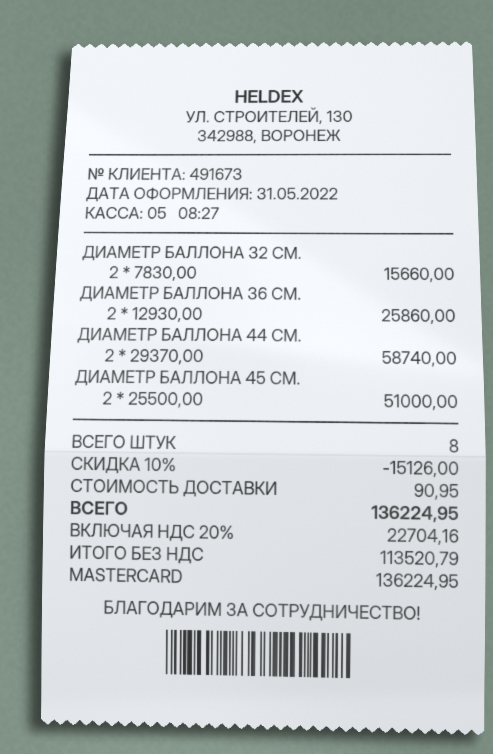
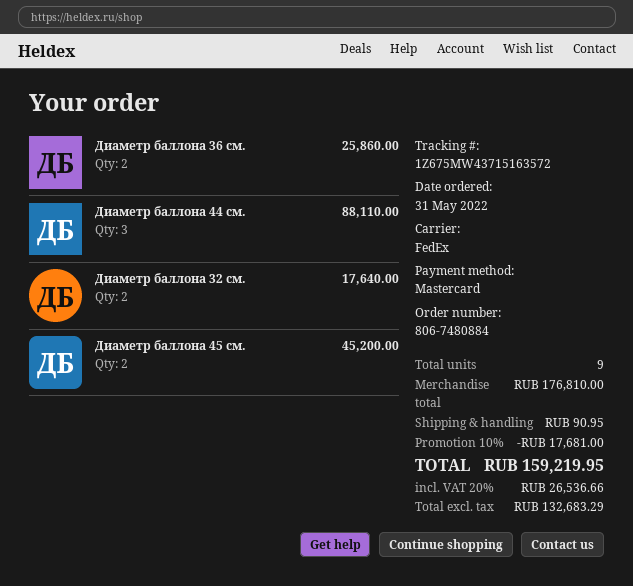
ДИАМЕТР БАЛЛОНА 32 СМ.: 2 for 15660.00 -> 2 for 17640.00
ДИАМЕТР БАЛЛОНА 44 СМ.: 2 for 58740.00 -> 3 for 88110.00
ДИАМЕТР БАЛЛОНА 45 СМ.: 2 for 51000.00 -> 2 for 45200.00
total quantity: 8 -> 9
discount: 10% = 15126.00 -> 10% = 17681.00
net: 113520.79 -> 132683.29
tax: 20% = 22704.16 -> 20% = 26536.66
total: 136224.95 -> 159219.95

